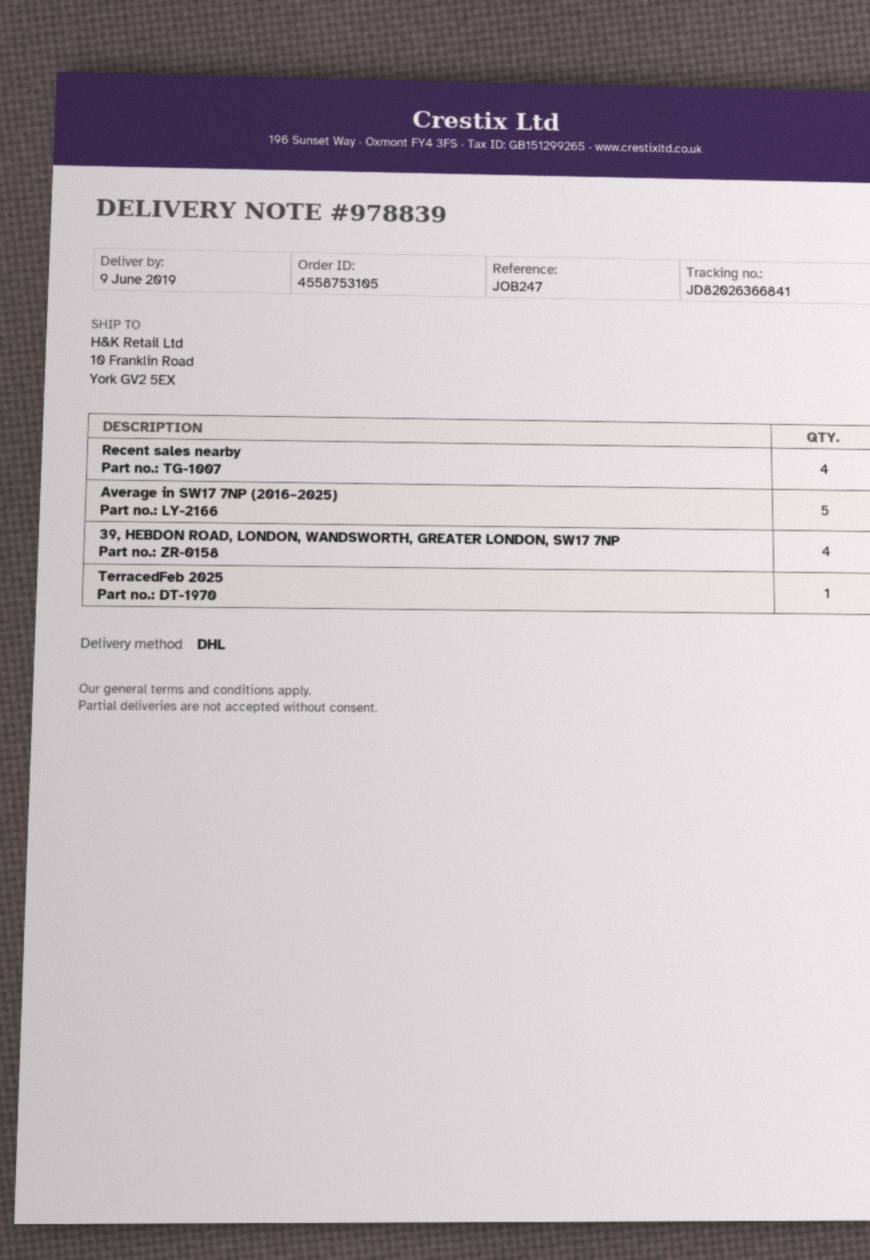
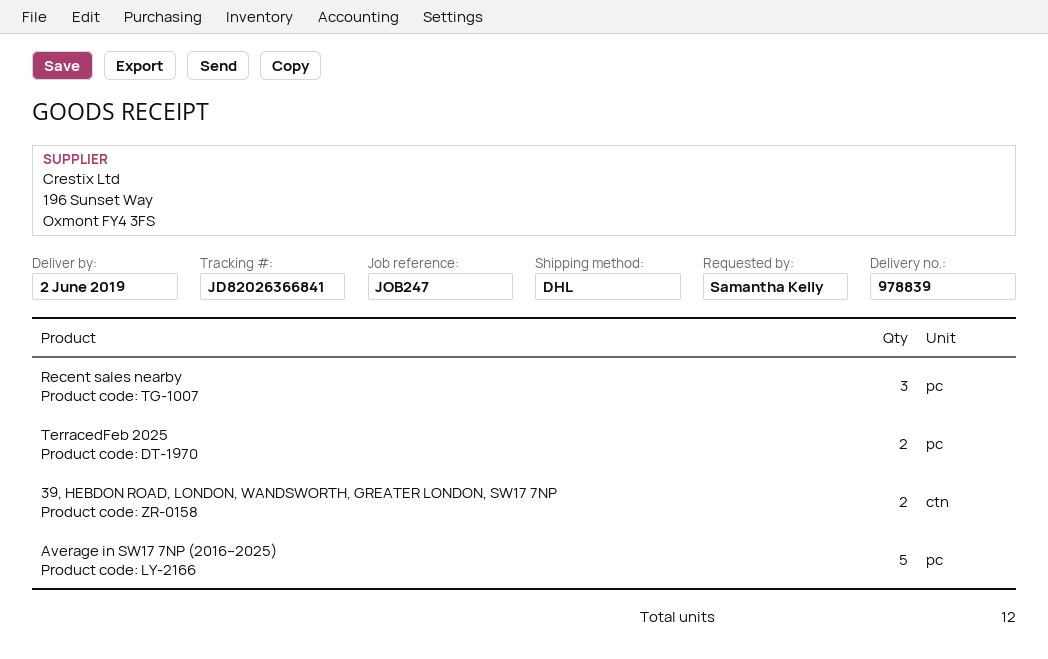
delivery date: 2019-06-09 -> 2019-06-02
Recent sales nearby: 4 -> 3
39, HEBDON ROAD, LONDON, WANDSWORTH, GREATER LONDON, SW17 7NP: 4 -> 2
TerracedFeb 2025: 1 -> 2

